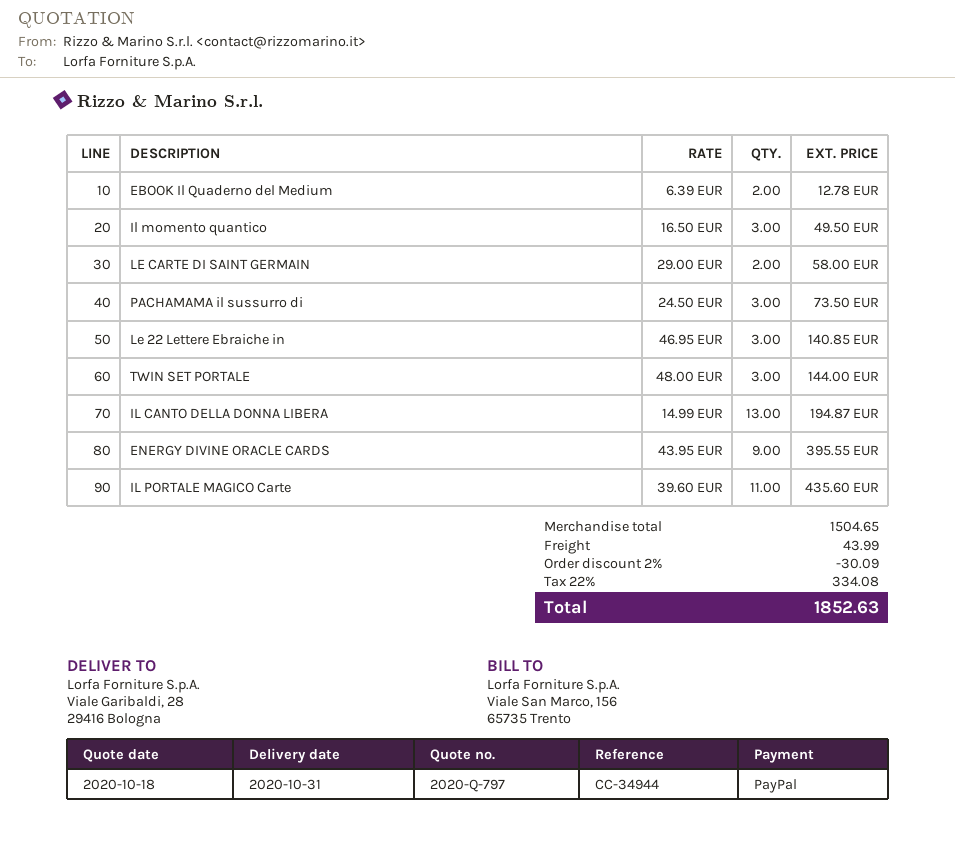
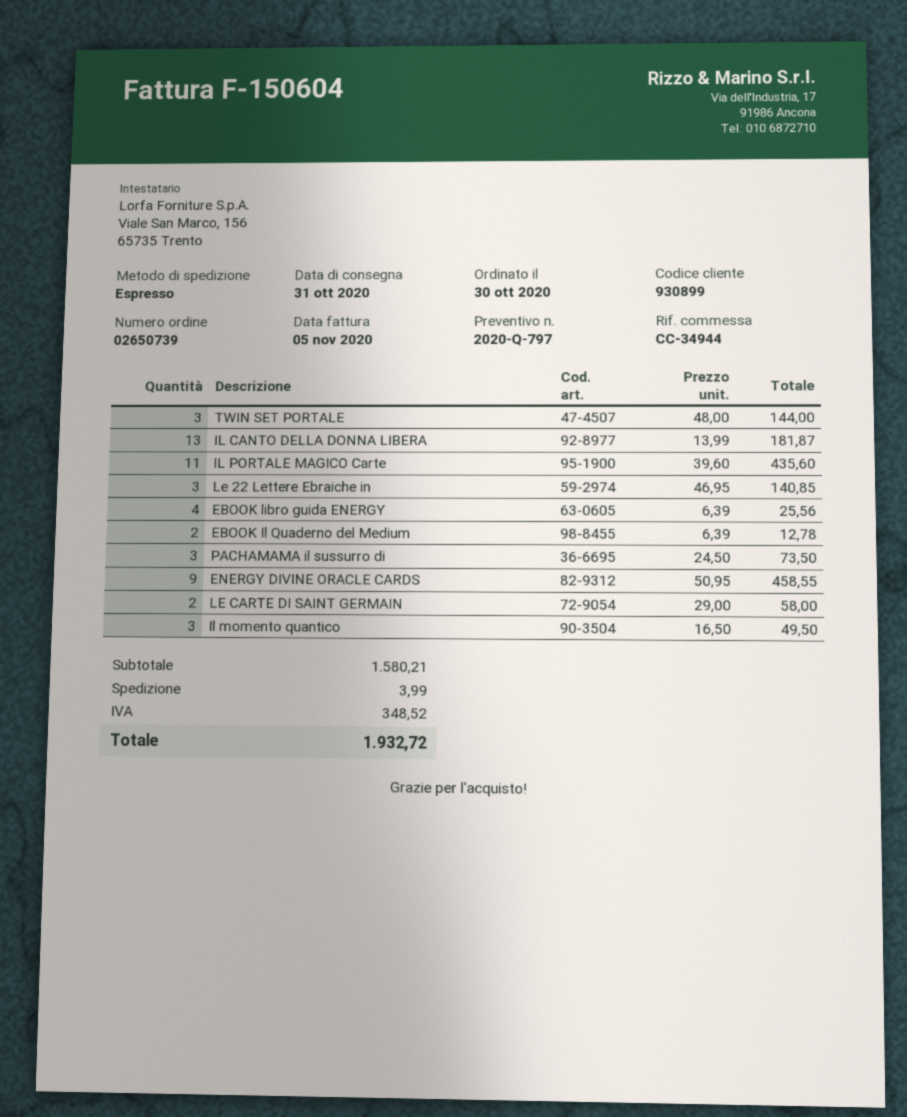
IL CANTO DELLA DONNA LIBERA: 13 x 14.99 = 194.87 -> 13 x 13.99 = 181.87
ENERGY DIVINE ORACLE CARDS: 9 x 43.95 = 395.55 -> 9 x 50.95 = 458.55
EBOOK libro guida ENERGY: none -> 4 x 6.39 = 25.56
subtotal: 1504.65 -> 1580.21
discount: 2% = 30.09 -> none
shipping: 43.99 -> 3.99
tax: 334.08 -> 348.52
total: 1852.63 -> 1932.72

